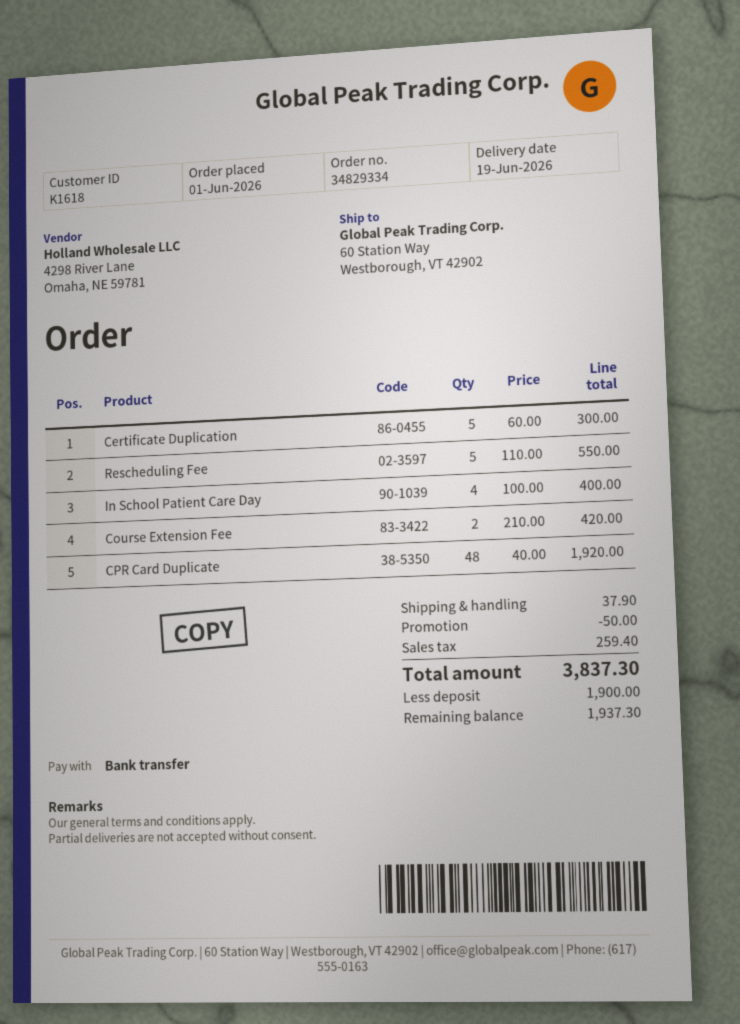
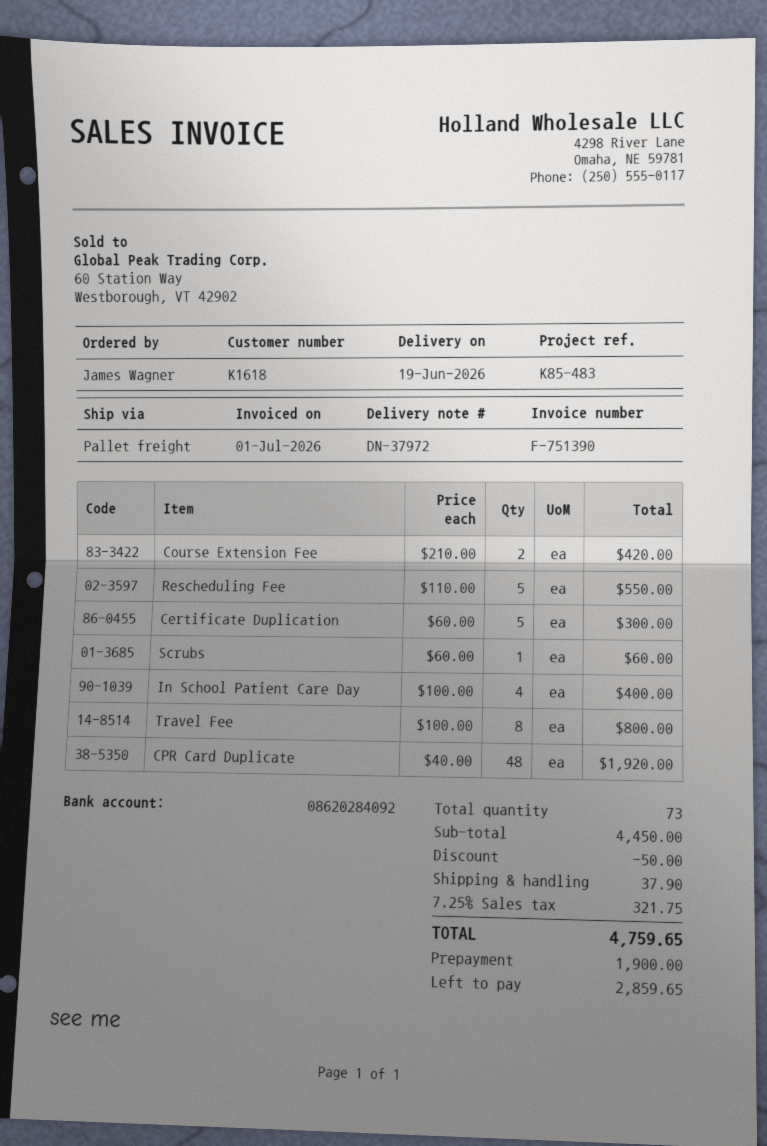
Scrubs: none -> 1 x 60.00 = 60.00
Travel Fee: none -> 8 x 100.00 = 800.00
tax: 259.40 -> 321.75
total: 3837.30 -> 4759.65
balance: 1937.30 -> 2859.65

